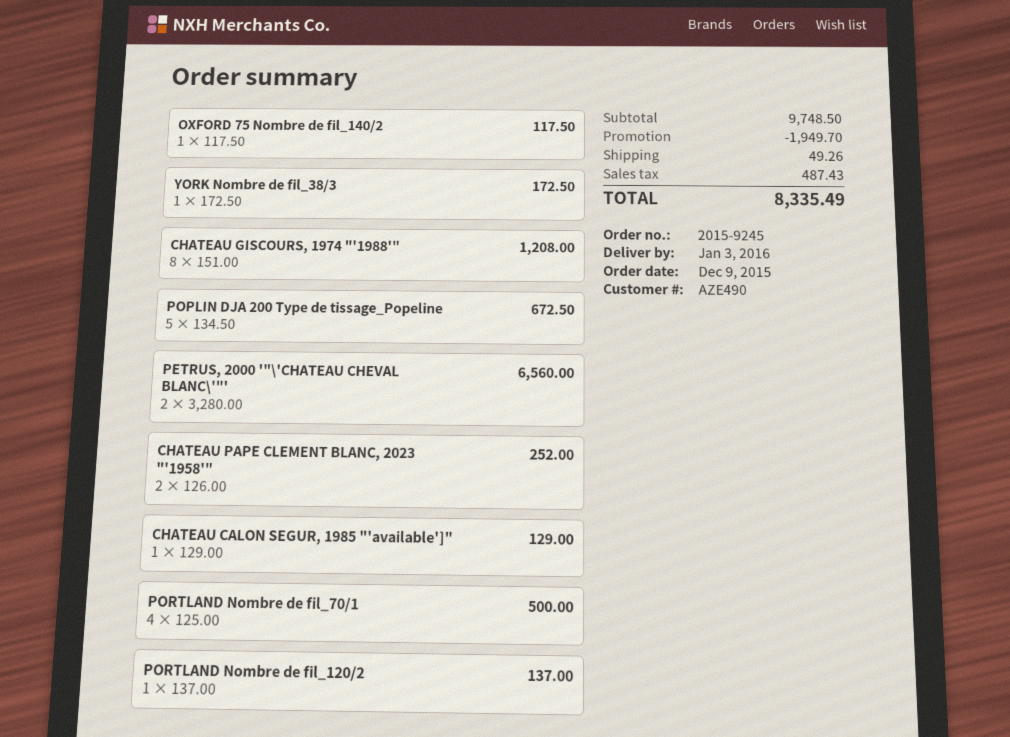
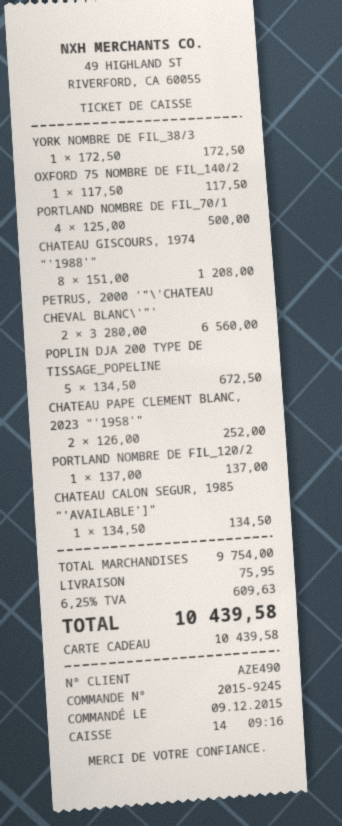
CHATEAU CALON SEGUR, 1985 "'available']": 1 x 129.00 = 129.00 -> 1 x 134.50 = 134.50
subtotal: 9748.50 -> 9754.00
discount: 1949.70 -> none
shipping: 49.26 -> 75.95
tax: 487.43 -> 609.63
total: 8335.49 -> 10439.58

